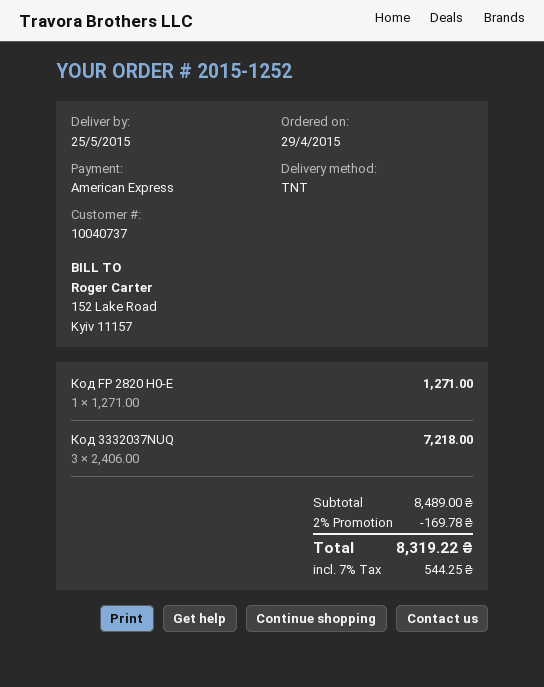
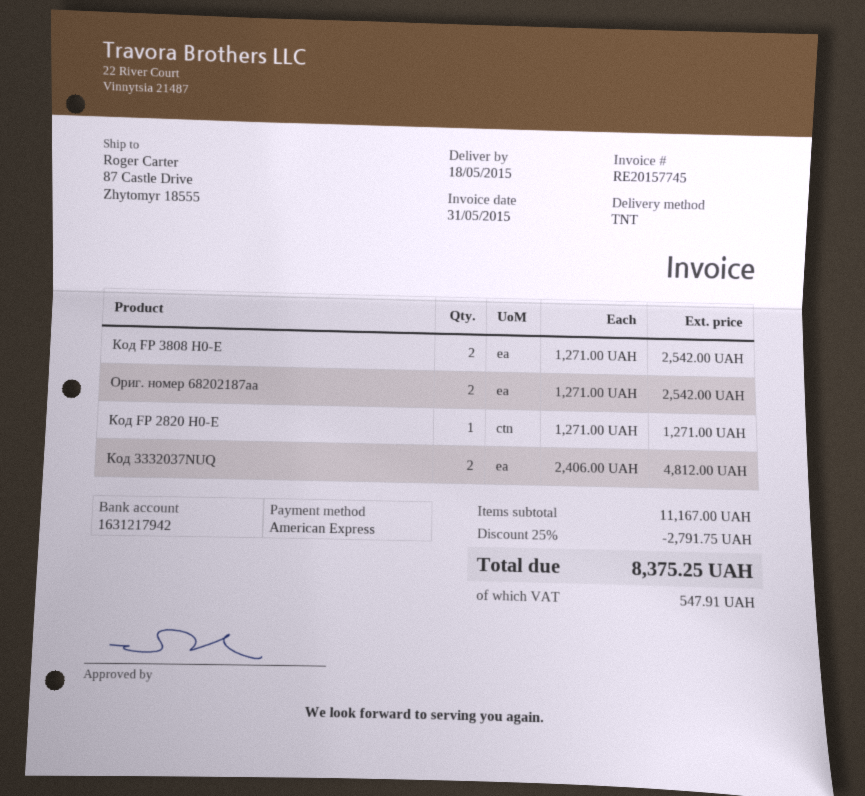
delivery date: 2015-05-25 -> 2015-05-18
Код 3332037NUQ: 3 x 2406.00 = 7218.00 -> 2 x 2406.00 = 4812.00
Код FP 3808 H0-E: none -> 2 x 1271.00 = 2542.00
Ориг. номер 68202187aa: none -> 2 x 1271.00 = 2542.00
subtotal: 8489.00 -> 11167.00
discount: 2% = 169.78 -> 25% = 2791.75
tax: 544.25 -> 547.91
total: 8319.22 -> 8375.25

